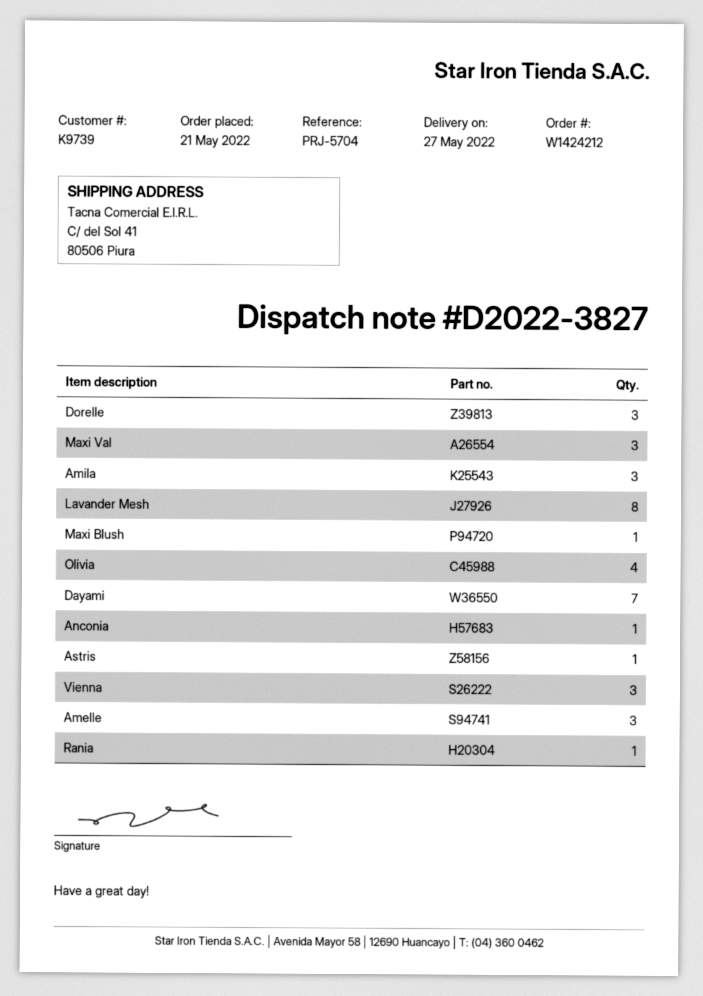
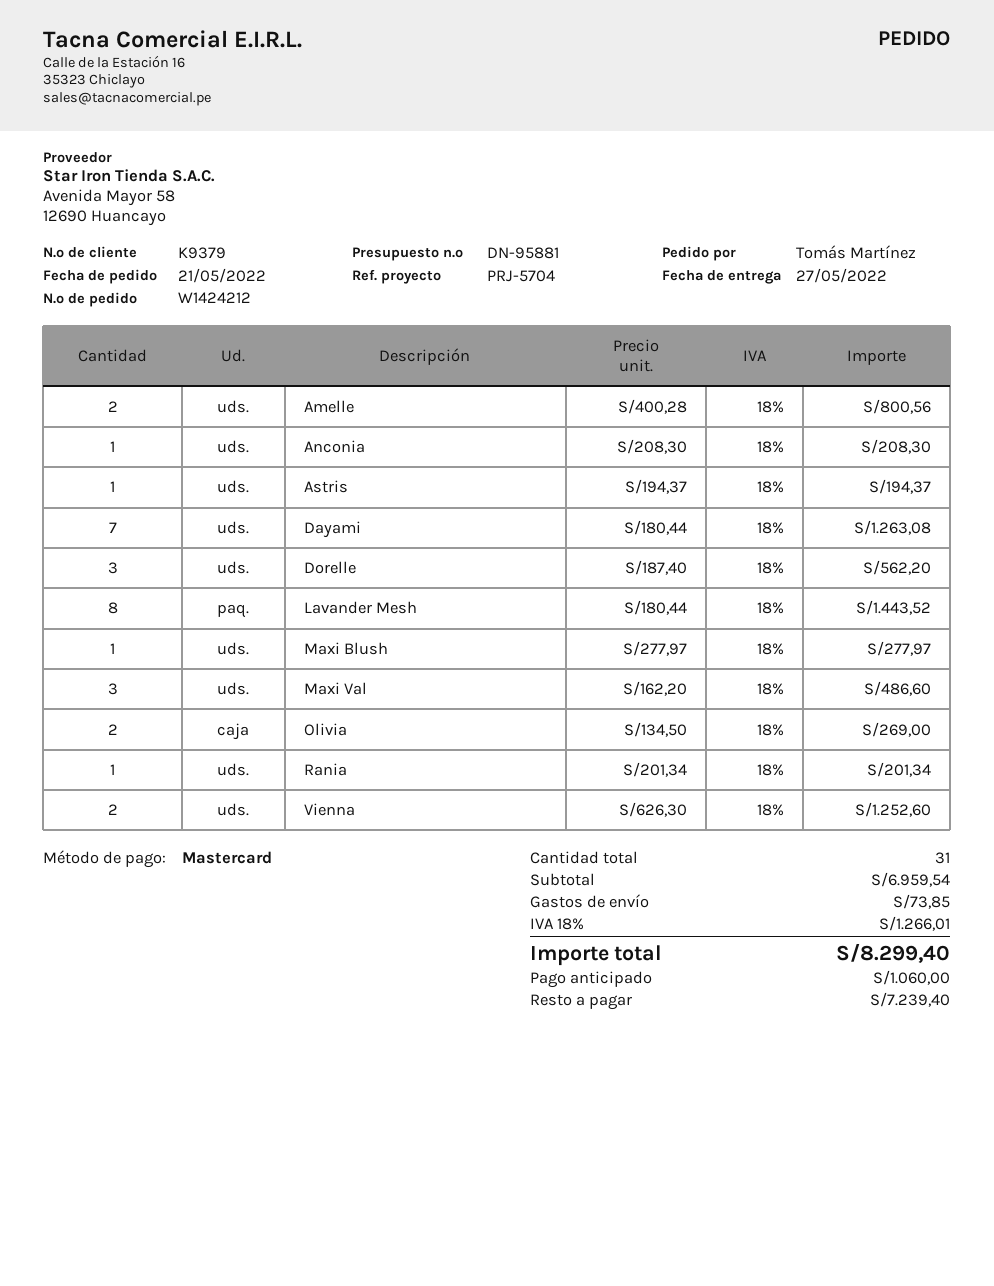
customer number: K9739 -> K9379
Amila: 3 -> none
Olivia: 4 -> 2
Vienna: 3 -> 2
Amelle: 3 -> 2

